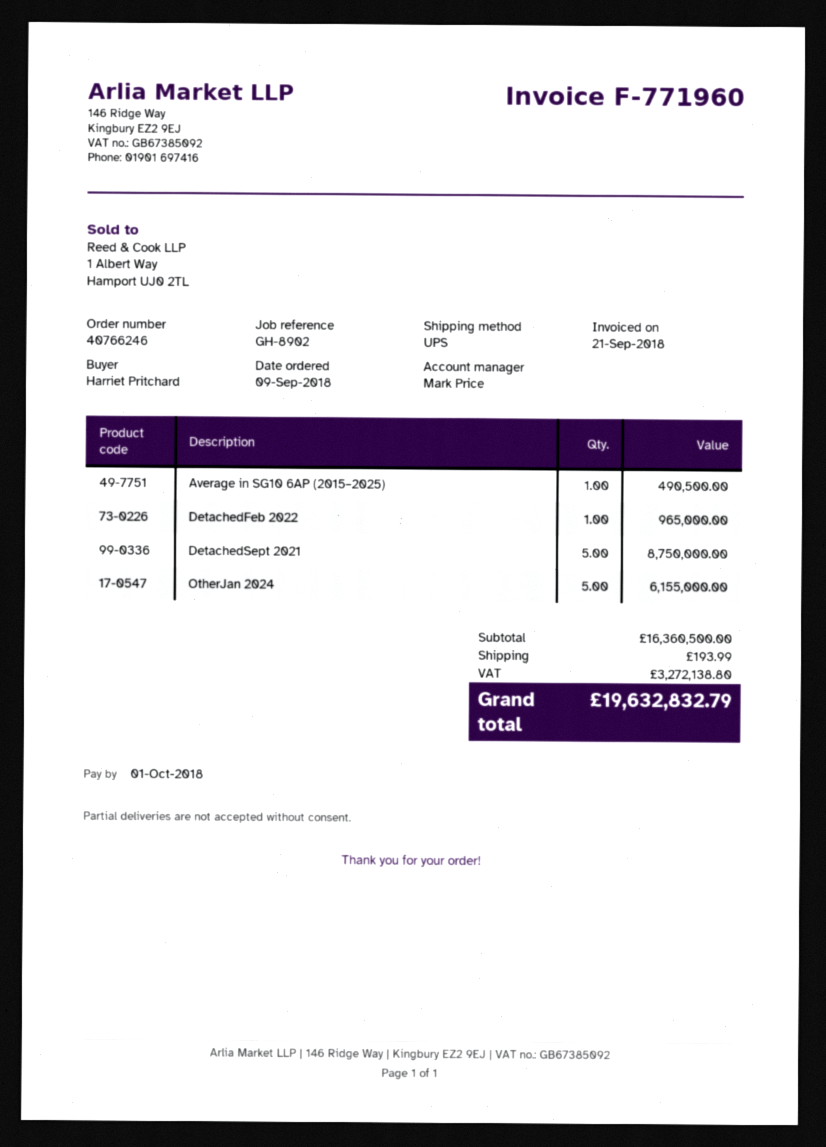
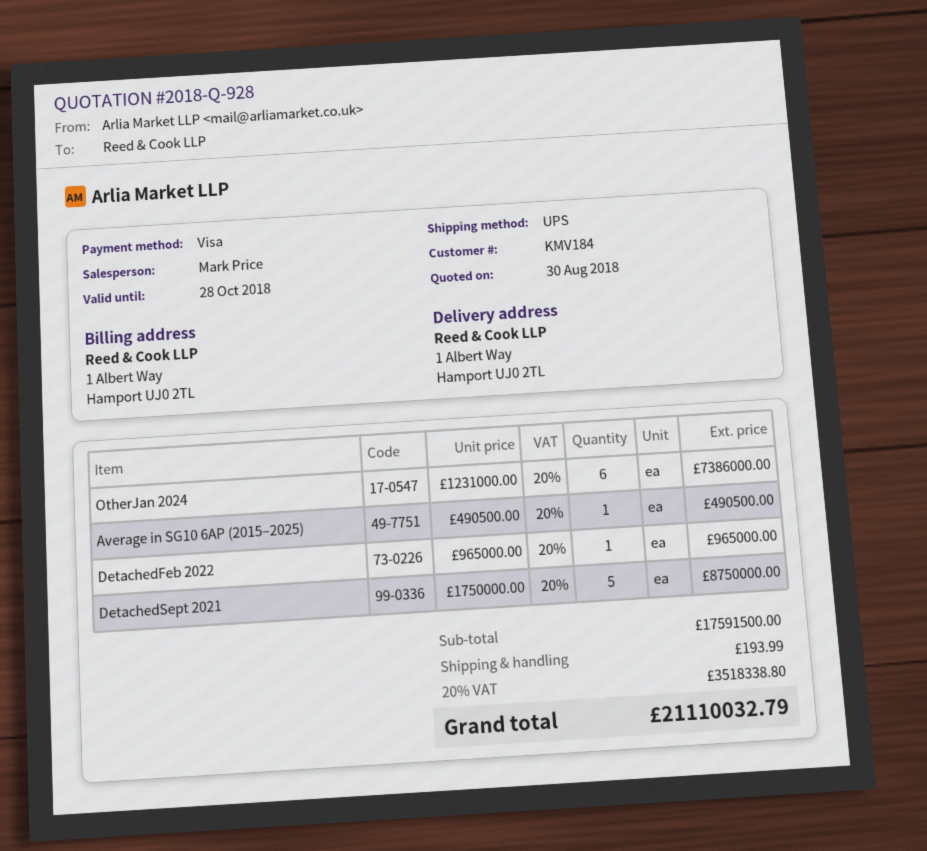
OtherJan 2024: 5 for 6155000.00 -> 6 for 7386000.00
subtotal: 16360500.00 -> 17591500.00
tax: 3272138.80 -> 3518338.80
total: 19632832.79 -> 21110032.79

